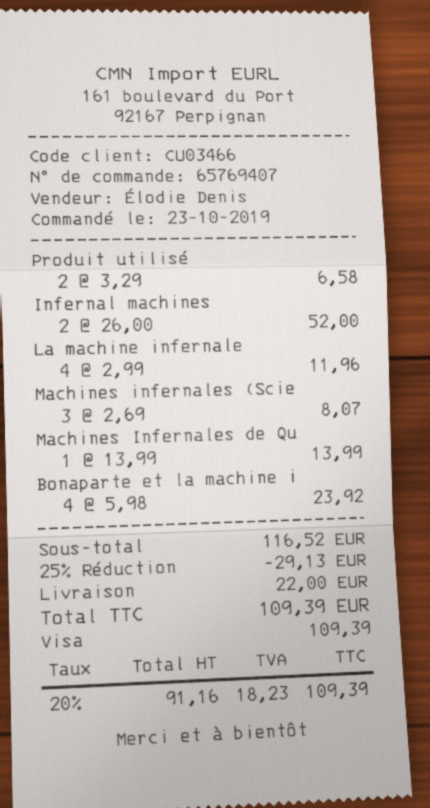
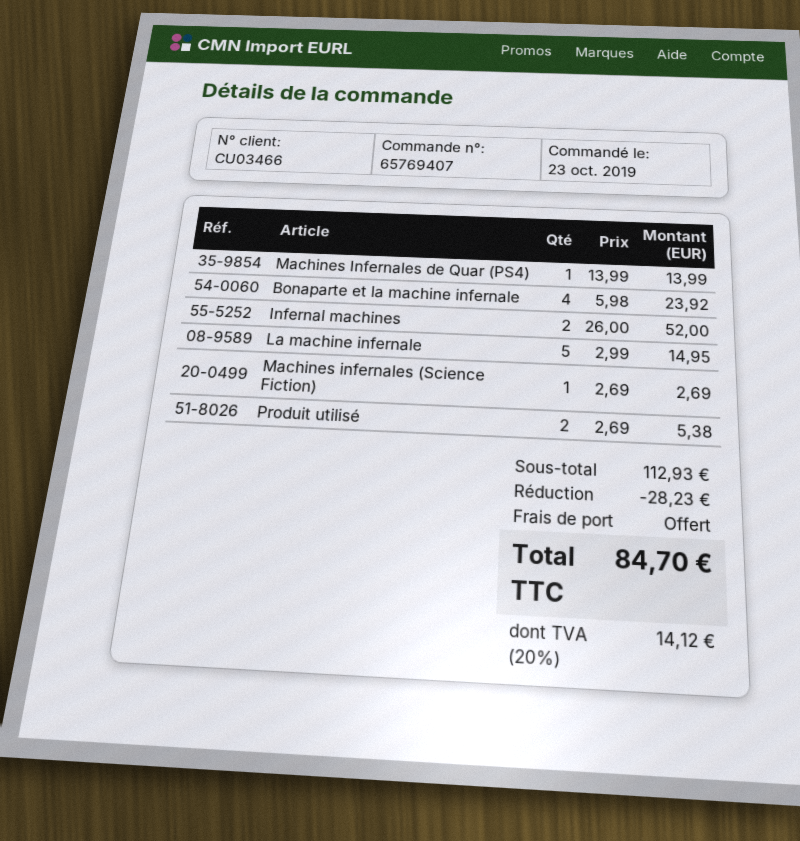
Produit utilisé: 2 x 3.29 = 6.58 -> 2 x 2.69 = 5.38
La machine infernale: 4 x 2.99 = 11.96 -> 5 x 2.99 = 14.95
Machines infernales (Scie: 3 x 2.69 = 8.07 -> 1 x 2.69 = 2.69
subtotal: 116.52 -> 112.93
discount: 29.13 -> 28.23
shipping: 22.00 -> 0.00
tax: 20% = 18.23 -> 20% = 14.12
total: 109.39 -> 84.70

